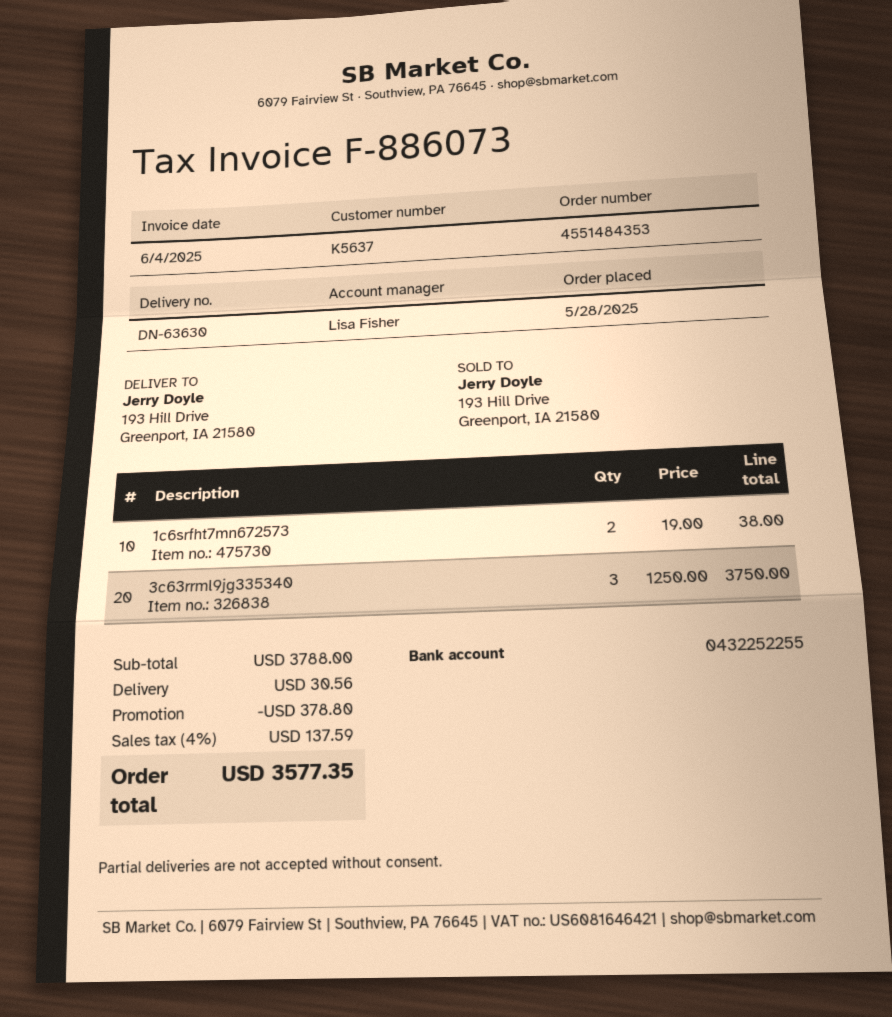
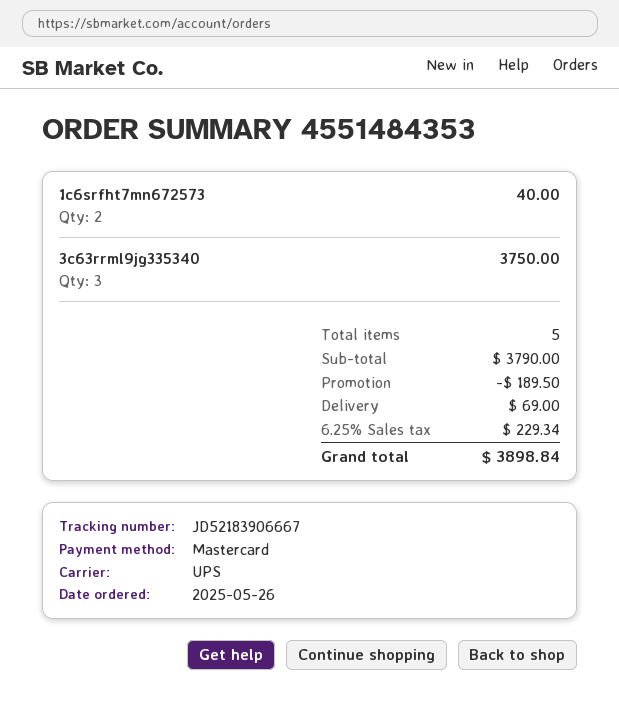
order date: 2025-05-28 -> 2025-05-26
1c6srfht7mn672573: 2 for 38.00 -> 2 for 40.00
subtotal: 3788.00 -> 3790.00
discount: 378.80 -> 189.50
shipping: 30.56 -> 69.00
tax: 4% = 137.59 -> 6.25% = 229.34
total: 3577.35 -> 3898.84

